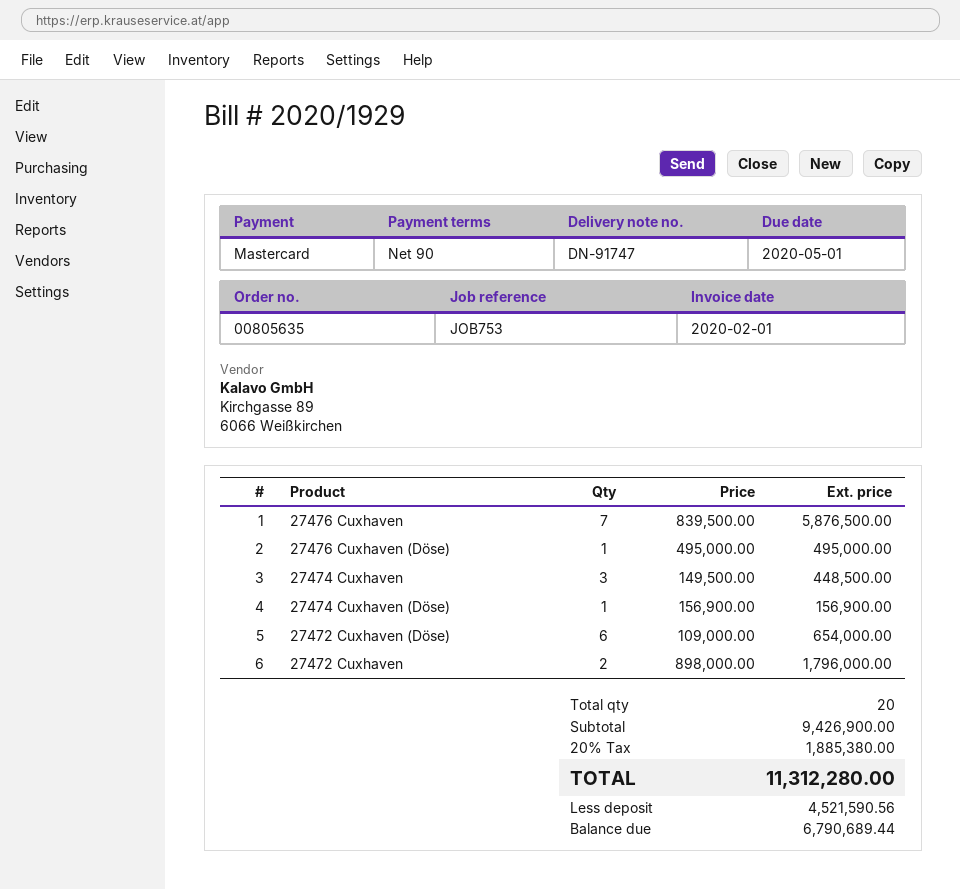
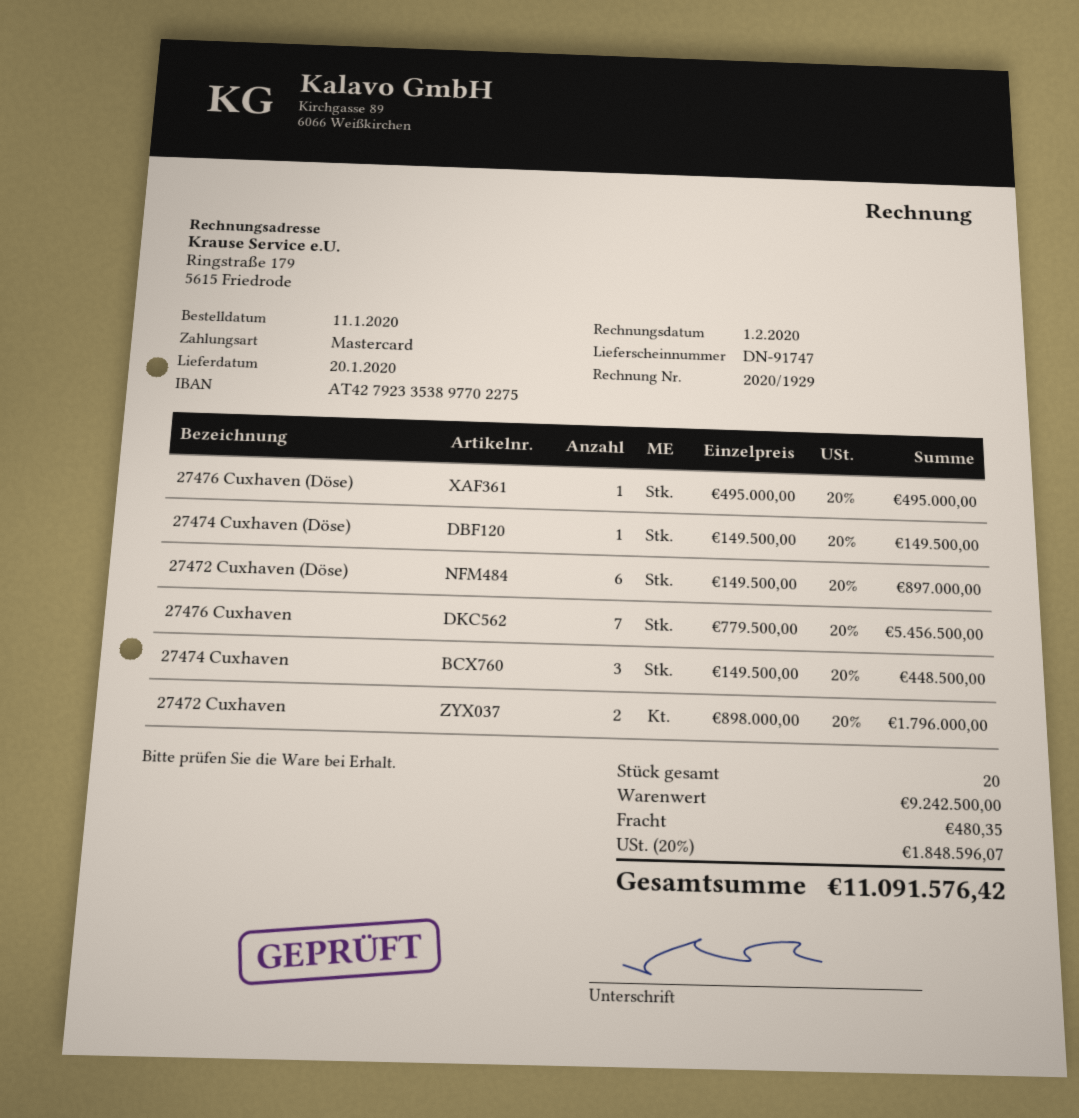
27476 Cuxhaven: 7 x 839500.00 = 5876500.00 -> 7 x 779500.00 = 5456500.00
27474 Cuxhaven (Döse): 1 x 156900.00 = 156900.00 -> 1 x 149500.00 = 149500.00
27472 Cuxhaven (Döse): 6 x 109000.00 = 654000.00 -> 6 x 149500.00 = 897000.00
subtotal: 9426900.00 -> 9242500.00
shipping: none -> 480.35
tax: 20% = 1885380.00 -> 20% = 1848596.07
total: 11312280.00 -> 11091576.42

